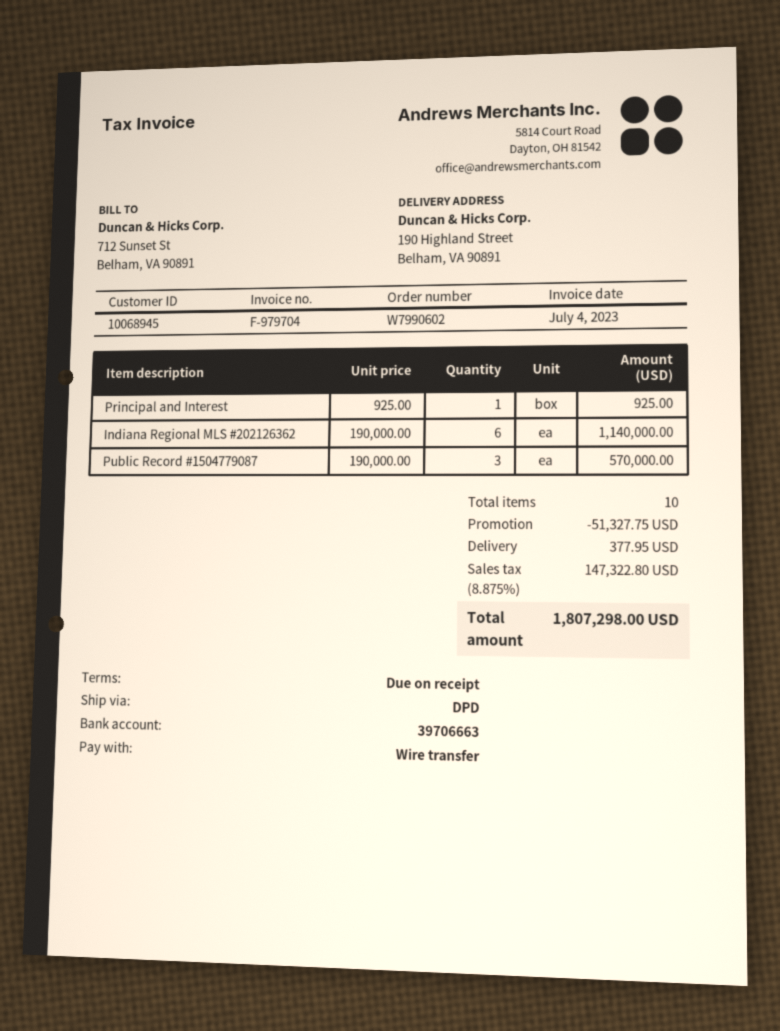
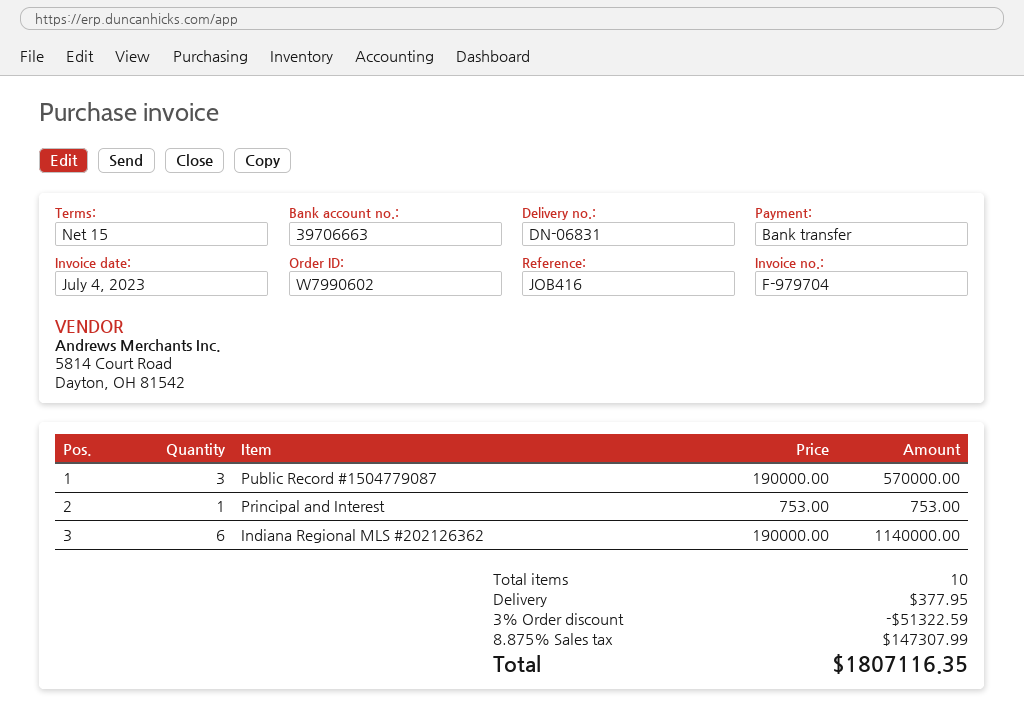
payment terms: on receipt -> 15 days
Principal and Interest: 1 x 925.00 = 925.00 -> 1 x 753.00 = 753.00
discount: 51327.75 -> 51322.59
tax: 8.875% = 147322.80 -> 8.875% = 147307.99
total: 1807298.00 -> 1807116.35

